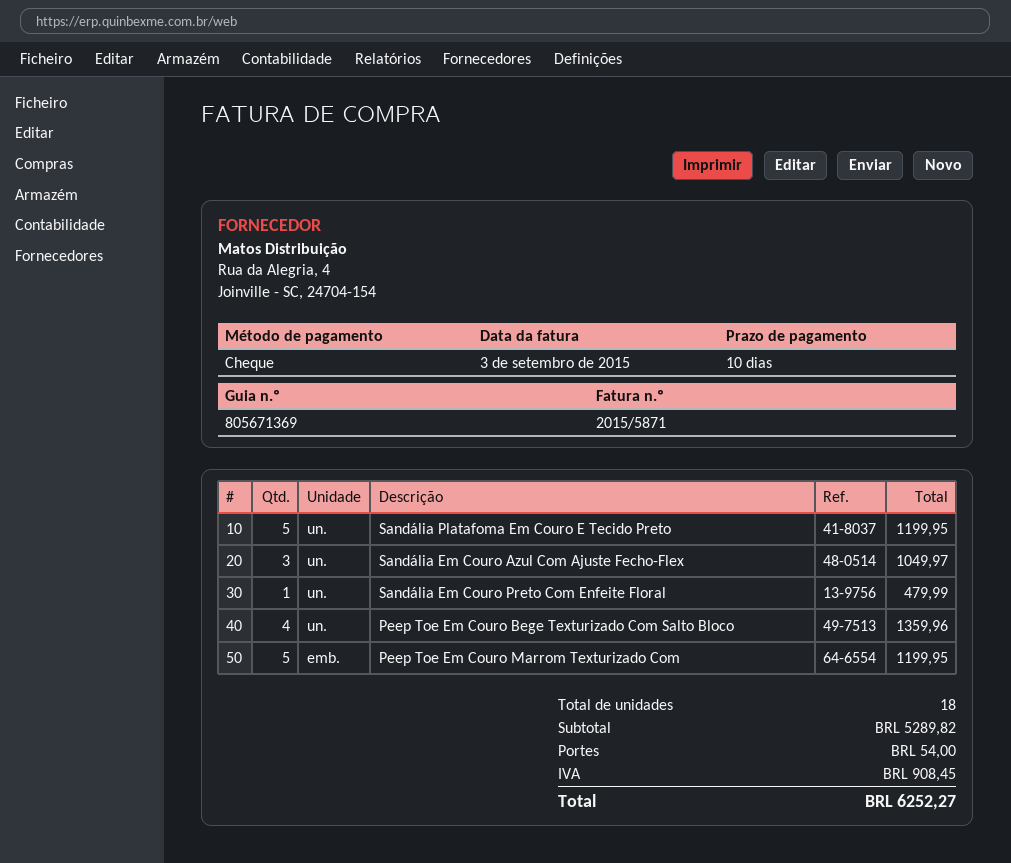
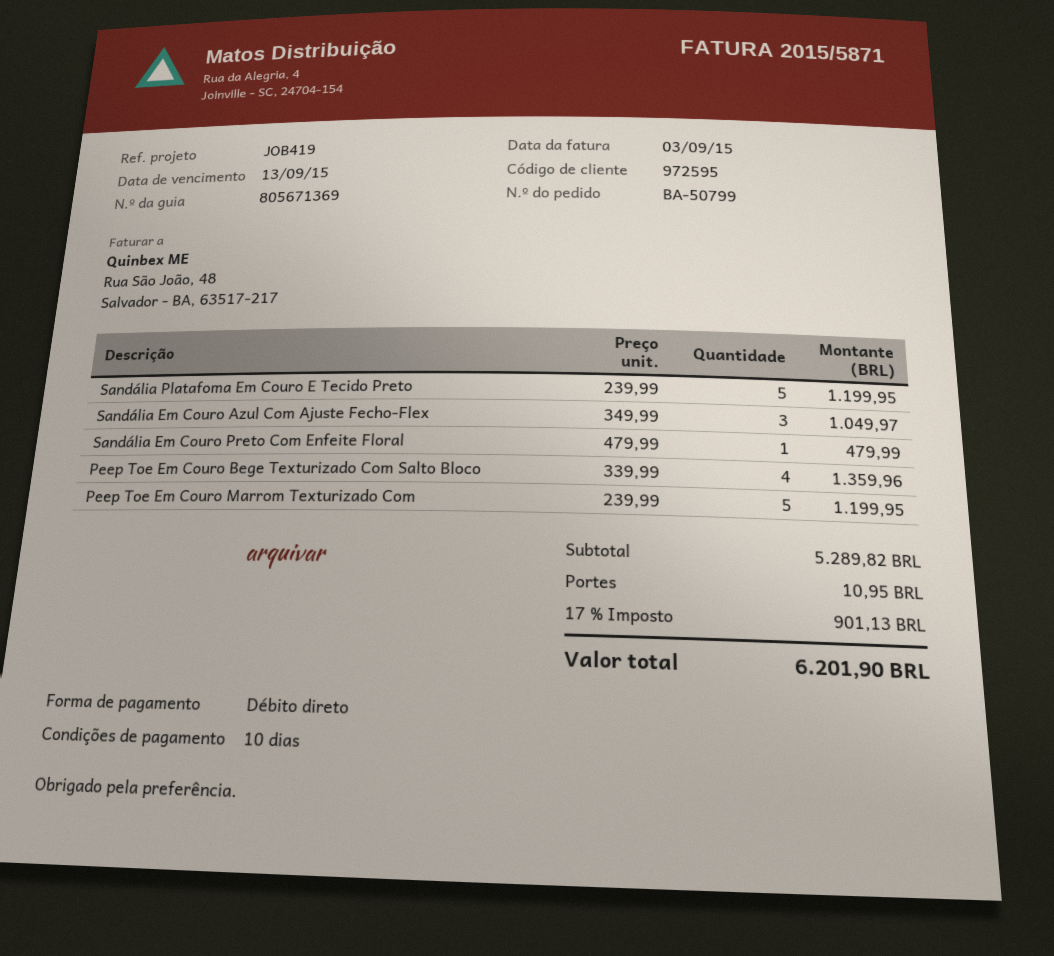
payment method: cheque -> direct debit
shipping: 54.00 -> 10.95
tax: 908.45 -> 901.13
total: 6252.27 -> 6201.90

